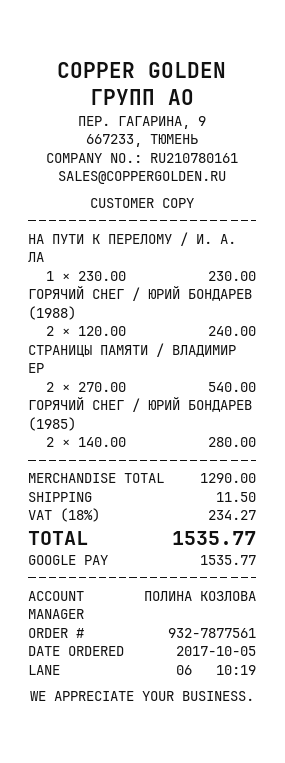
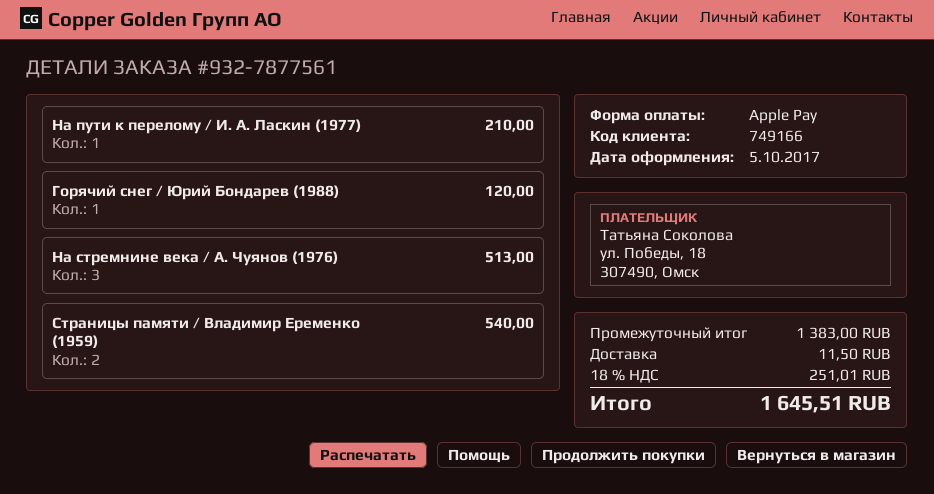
payment method: Google Pay -> Apple Pay
НА ПУТИ К ПЕРЕЛОМУ / И. А. ЛА: 1 for 230.00 -> 1 for 210.00
ГОРЯЧИЙ СНЕГ / ЮРИЙ БОНДАРЕВ (1988): 2 for 240.00 -> 1 for 120.00
ГОРЯЧИЙ СНЕГ / ЮРИЙ БОНДАРЕВ (1985): 2 for 280.00 -> none
На стремнине века / А. Чуянов (1976): none -> 3 for 513.00
subtotal: 1290.00 -> 1383.00
tax: 18% = 234.27 -> 18% = 251.01
total: 1535.77 -> 1645.51

